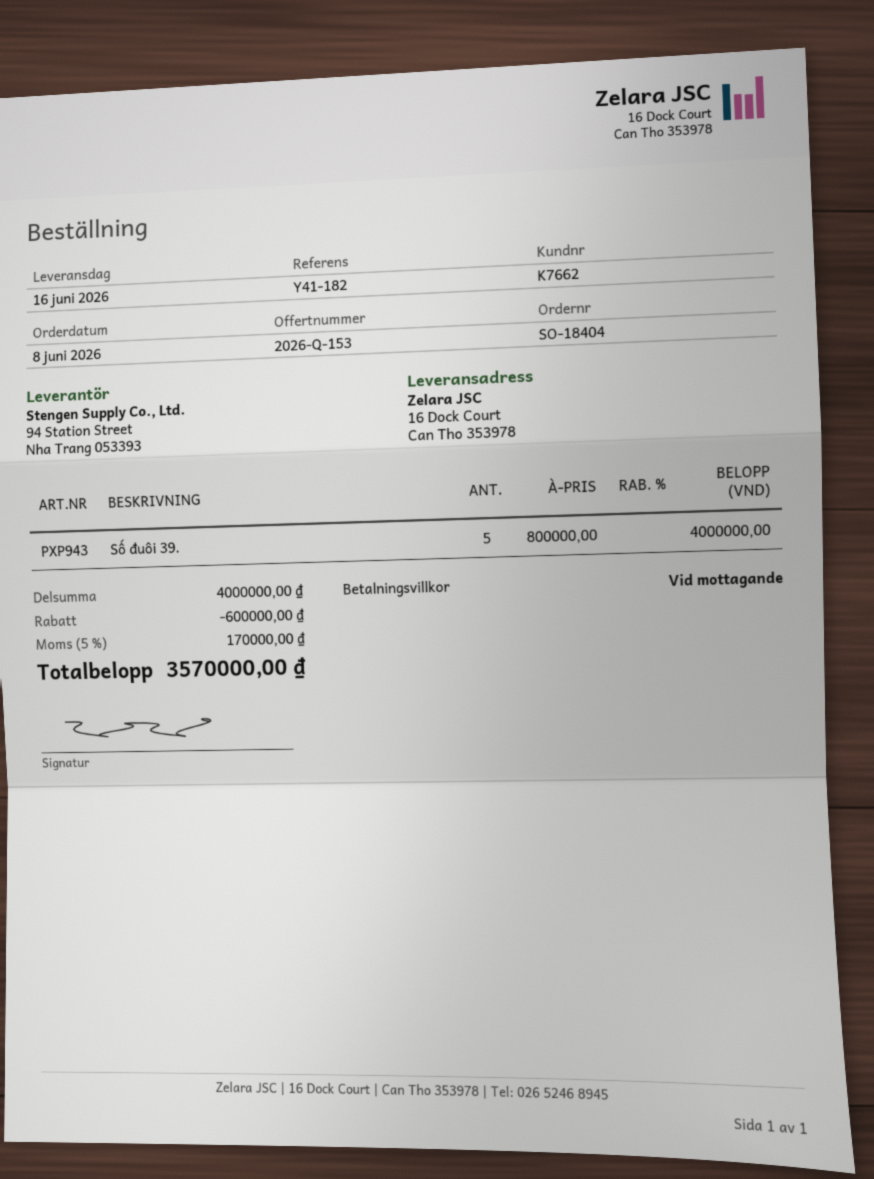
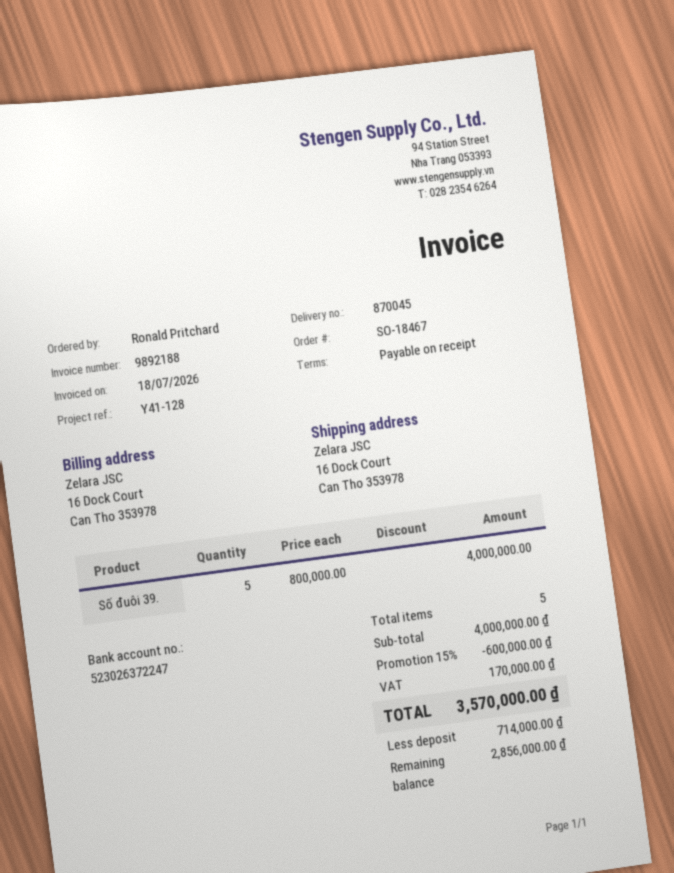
order number: SO-18404 -> SO-18467
reference: Y41-182 -> Y41-128

